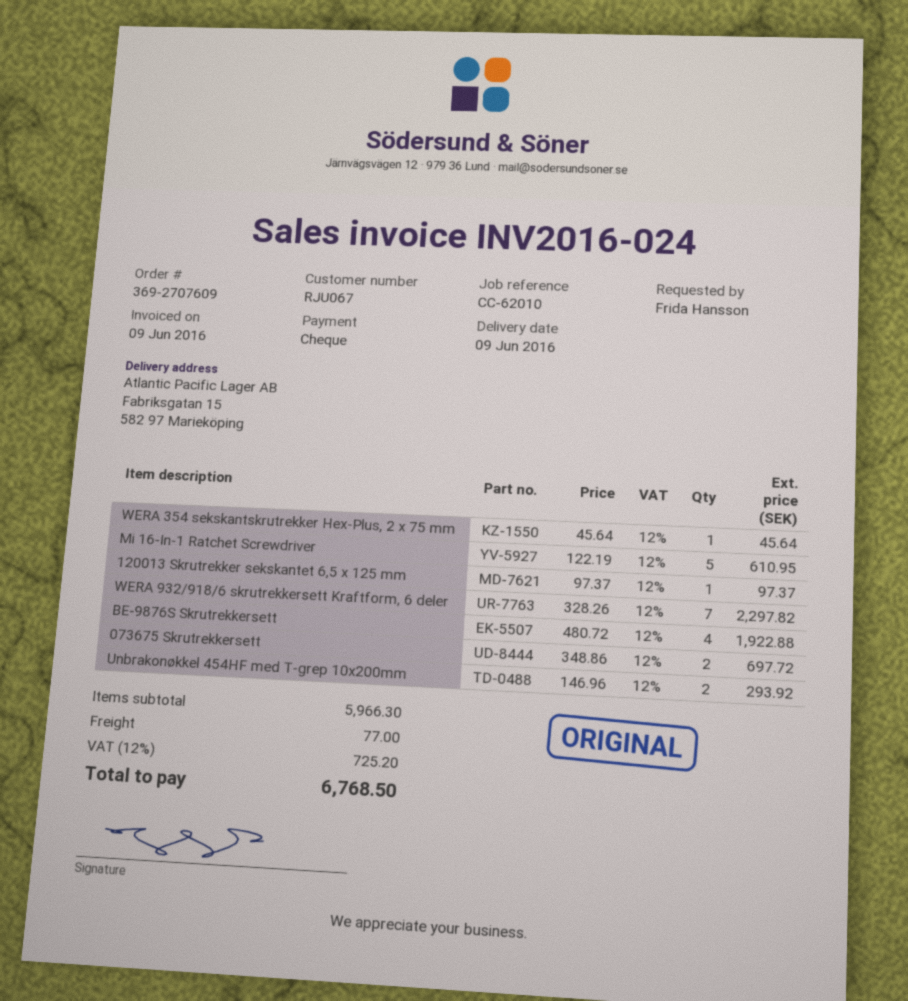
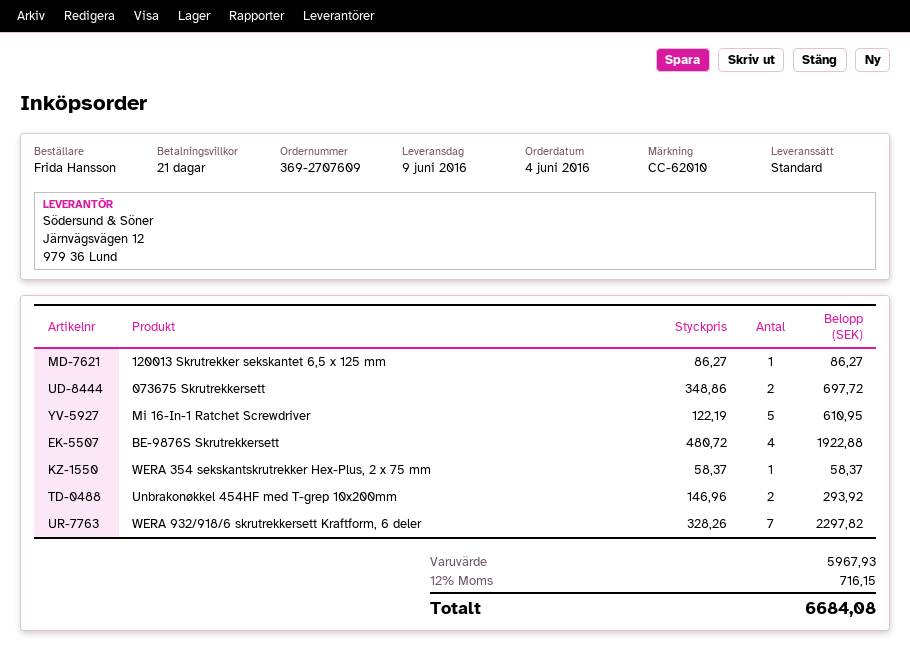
WERA 354 sekskantskrutrekker Hex-Plus, 2 x 75 mm: 1 x 45.64 = 45.64 -> 1 x 58.37 = 58.37
120013 Skrutrekker sekskantet 6,5 x 125 mm: 1 x 97.37 = 97.37 -> 1 x 86.27 = 86.27
subtotal: 5966.30 -> 5967.93
shipping: 77.00 -> none
tax: 12% = 725.20 -> 12% = 716.15
total: 6768.50 -> 6684.08

